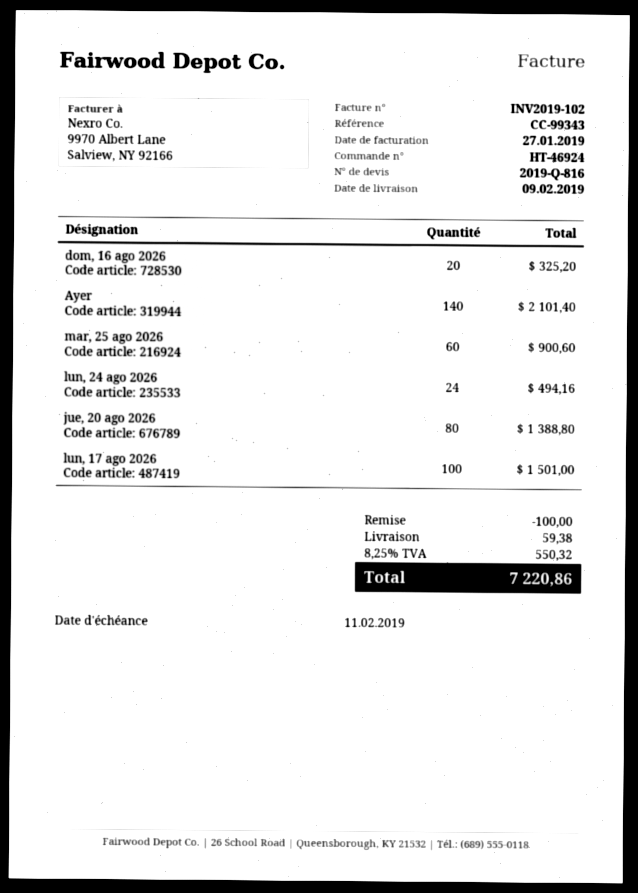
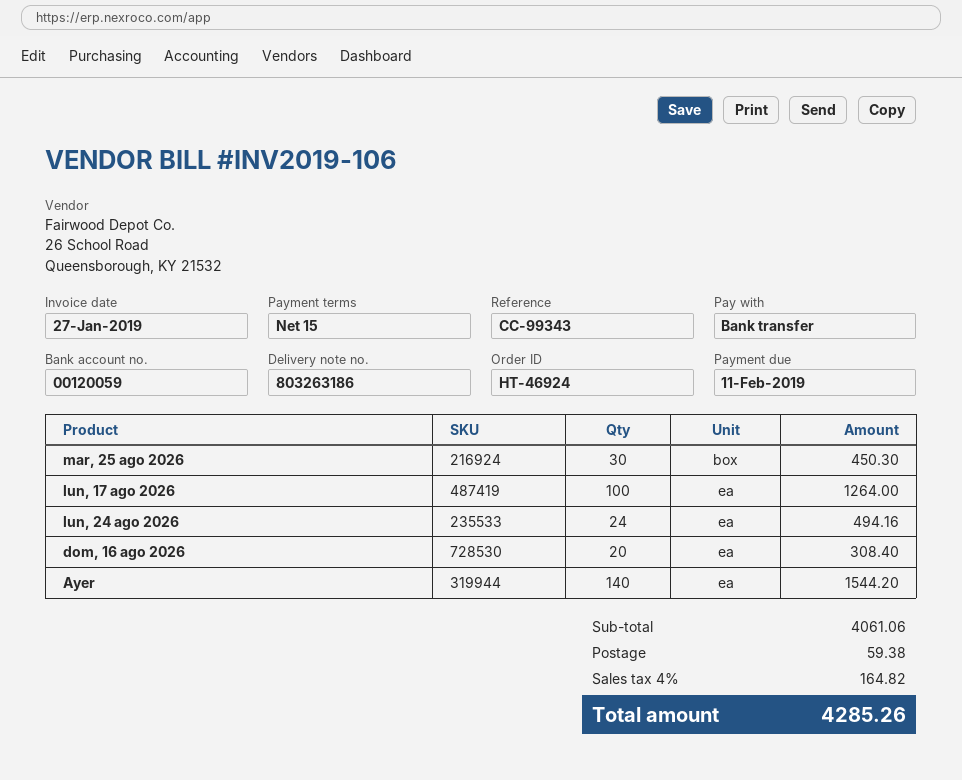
invoice number: INV2019-102 -> INV2019-106
dom, 16 ago 2026: 20 for 325.20 -> 20 for 308.40
Ayer: 140 for 2101.40 -> 140 for 1544.20
mar, 25 ago 2026: 60 for 900.60 -> 30 for 450.30
jue, 20 ago 2026: 80 for 1388.80 -> none
lun, 17 ago 2026: 100 for 1501.00 -> 100 for 1264.00
discount: 100.00 -> none
tax: 8.25% = 550.32 -> 4% = 164.82
total: 7220.86 -> 4285.26

